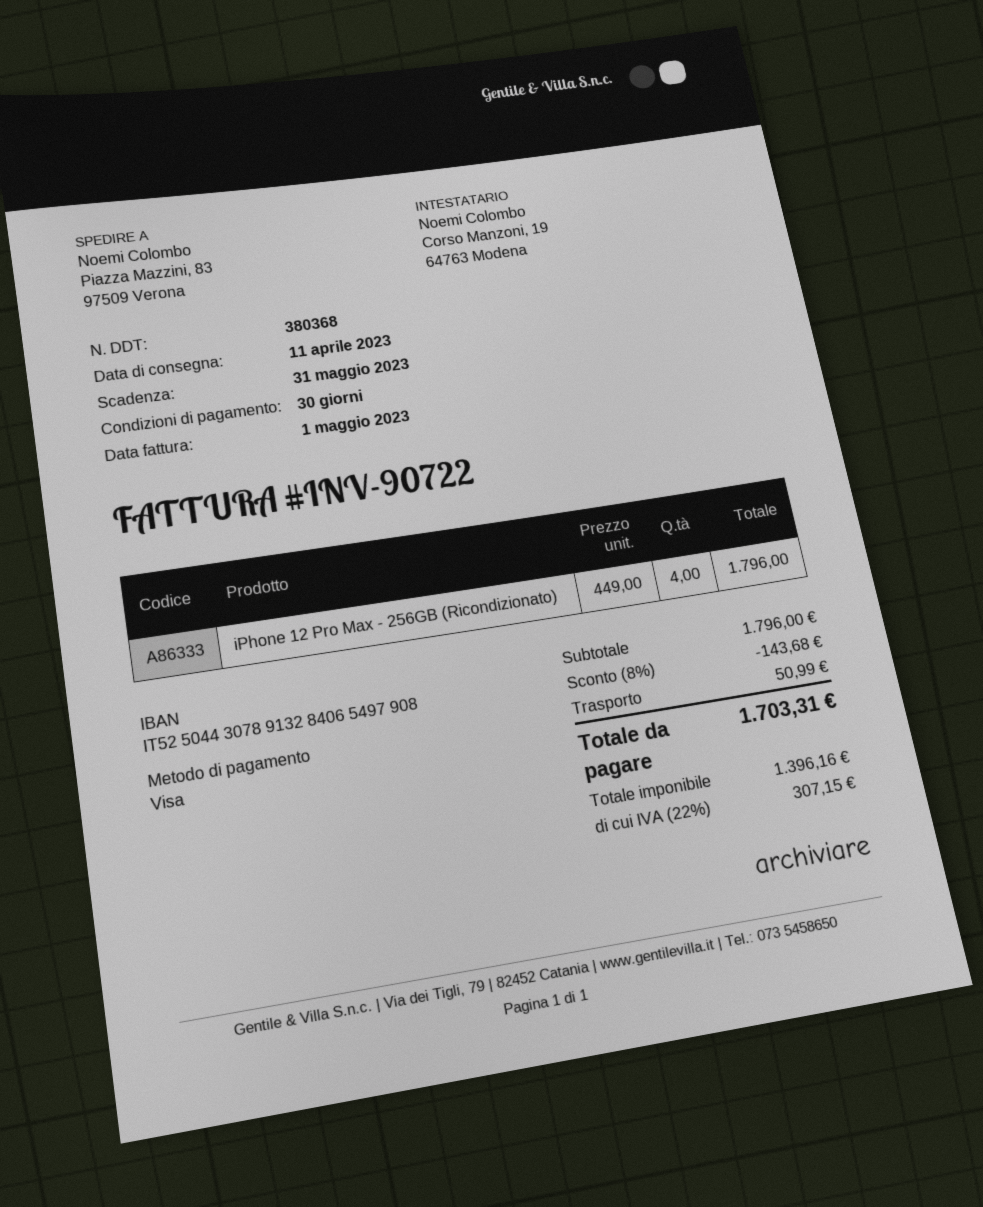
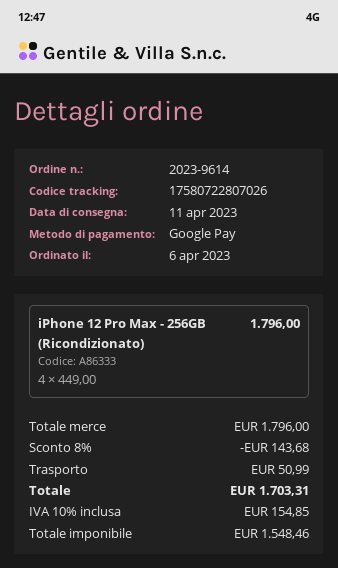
payment method: Visa -> Google Pay
net: 1396.16 -> 1548.46
tax: 22% = 307.15 -> 10% = 154.85

